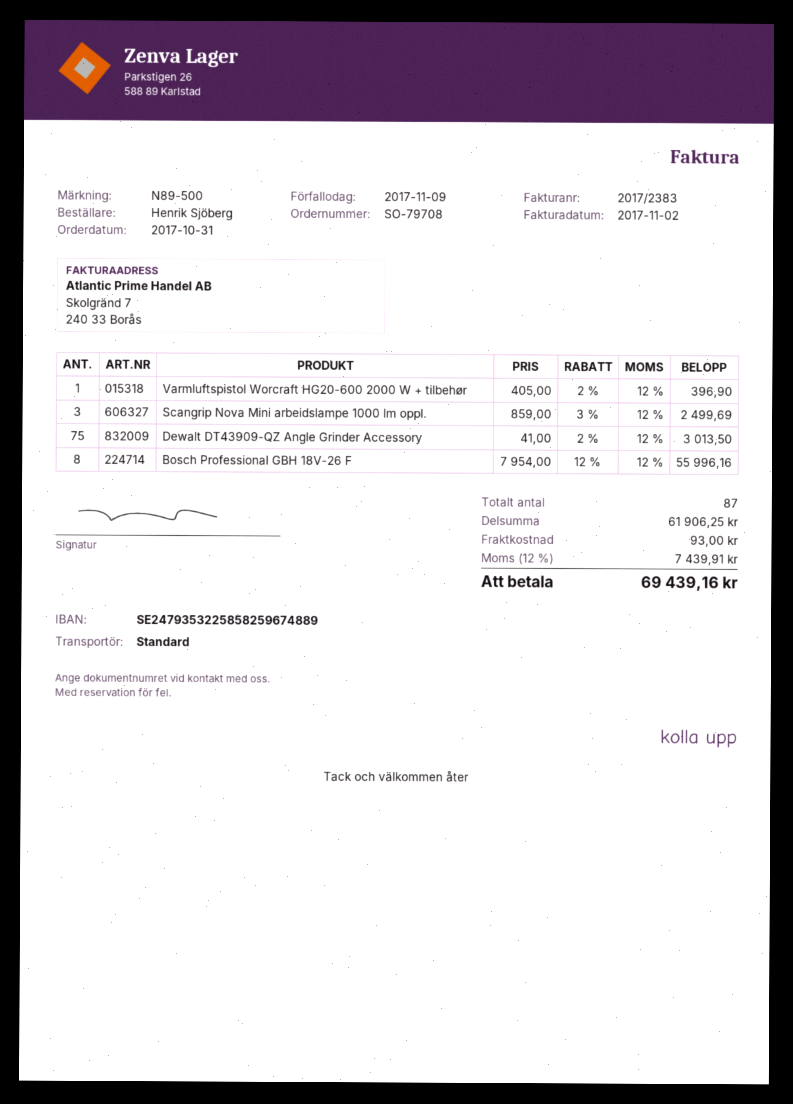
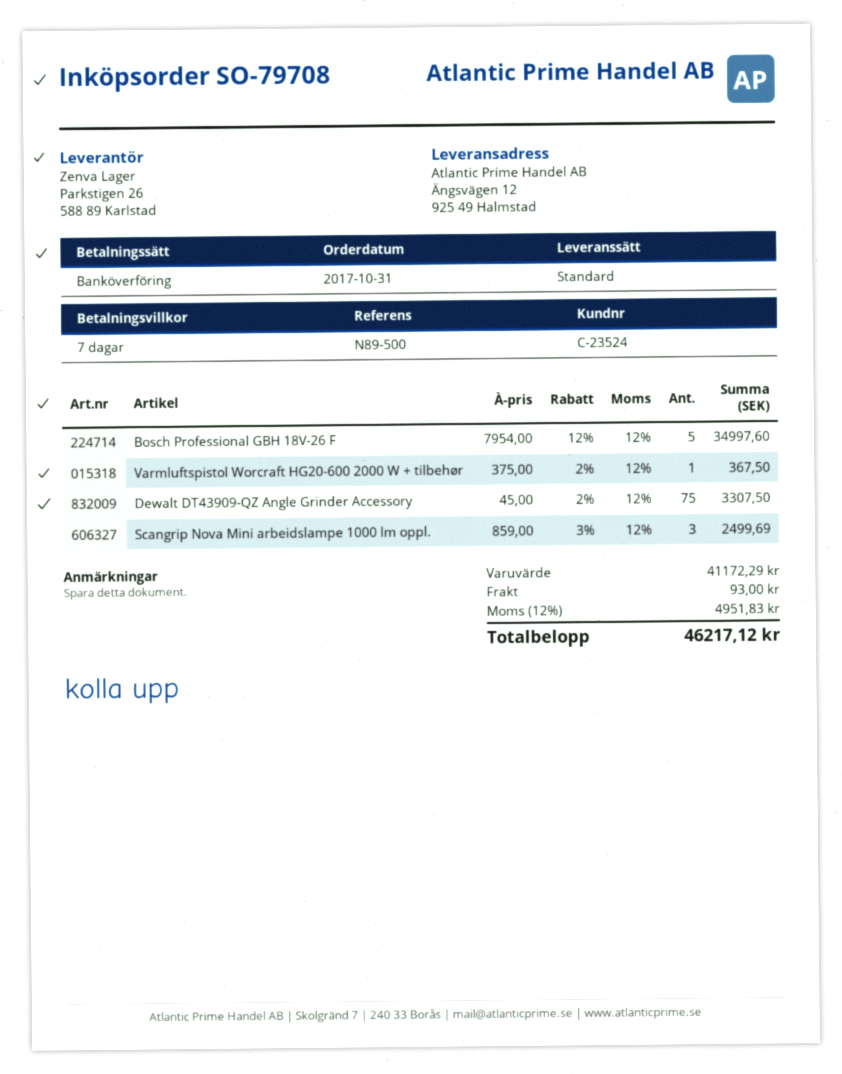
Varmluftspistol Worcraft HG20-600 2000 W + tilbehør: 1 x 405.00 - 2% = 396.90 -> 1 x 375.00 - 2% = 367.50
Dewalt DT43909-QZ Angle Grinder Accessory: 75 x 41.00 - 2% = 3013.50 -> 75 x 45.00 - 2% = 3307.50
Bosch Professional GBH 18V-26 F: 8 x 7954.00 - 12% = 55996.16 -> 5 x 7954.00 - 12% = 34997.60
subtotal: 61906.25 -> 41172.29
tax: 12% = 7439.91 -> 12% = 4951.83
total: 69439.16 -> 46217.12

